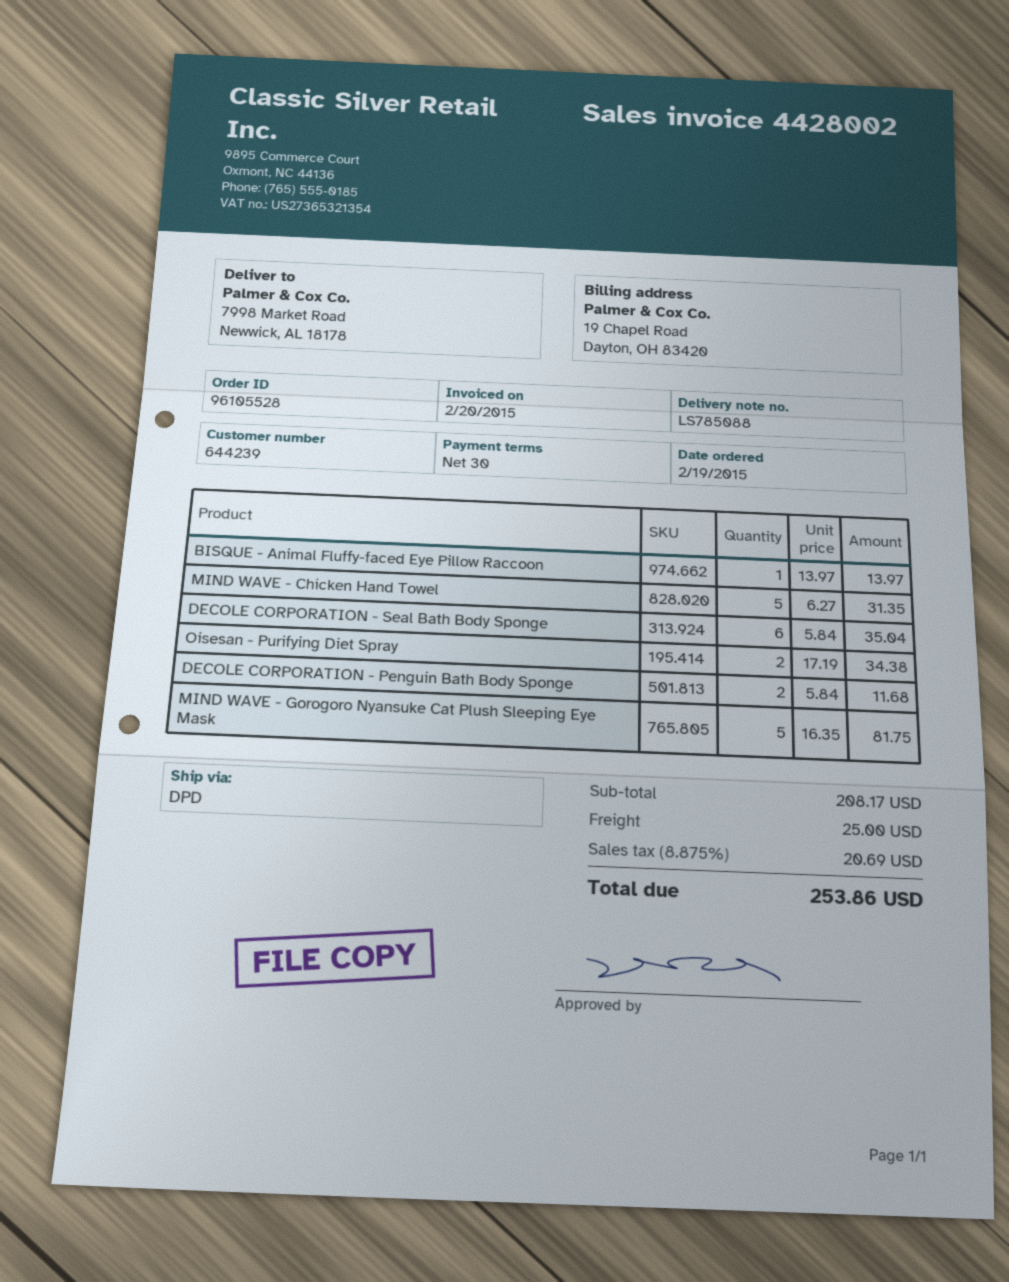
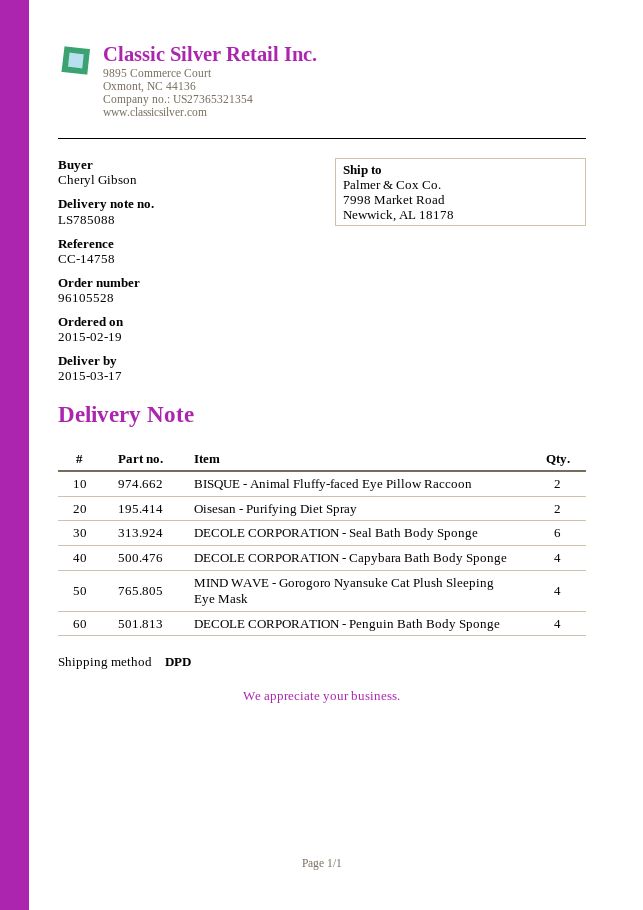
BISQUE - Animal Fluffy-faced Eye Pillow Raccoon: 1 -> 2
MIND WAVE - Chicken Hand Towel: 5 -> none
DECOLE CORPORATION - Penguin Bath Body Sponge: 2 -> 4
MIND WAVE - Gorogoro Nyansuke Cat Plush Sleeping Eye Mask: 5 -> 4
DECOLE CORPORATION - Capybara Bath Body Sponge: none -> 4

